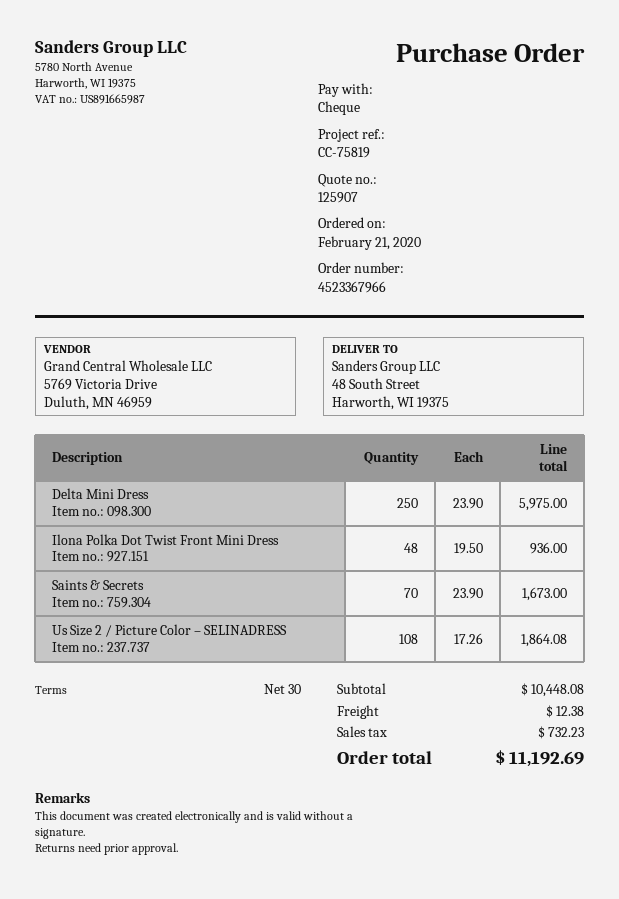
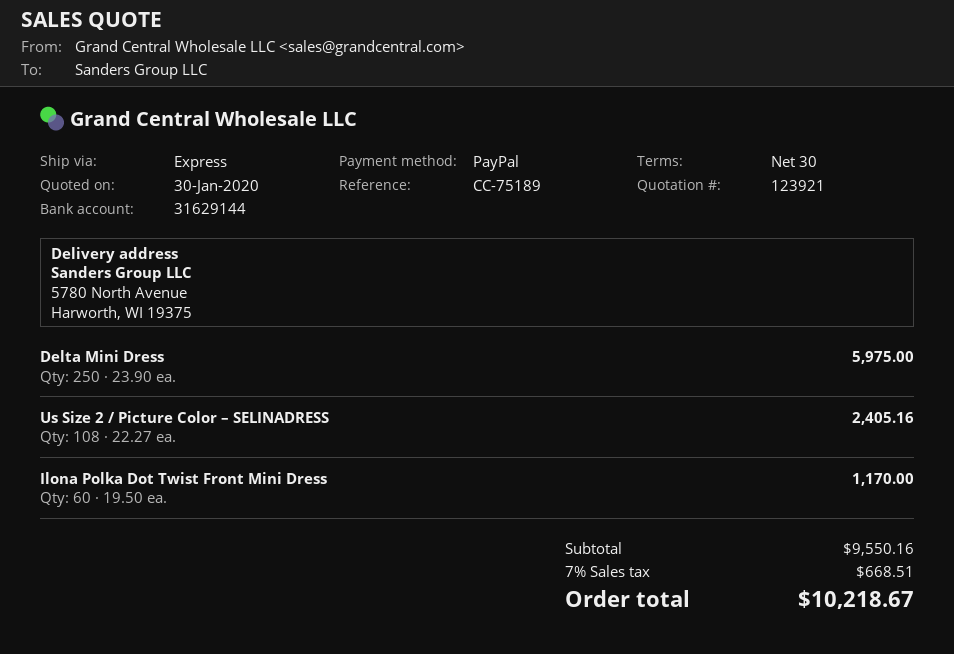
quote number: 125907 -> 123921
reference: CC-75819 -> CC-75189
payment method: cheque -> PayPal
ship to: 48 South Street, Harworth, WI 19375 -> 5780 North Avenue, Harworth, WI 19375
Ilona Polka Dot Twist Front Mini Dress: 48 x 19.50 = 936.00 -> 60 x 19.50 = 1170.00
Saints & Secrets: 70 x 23.90 = 1673.00 -> none
Us Size 2 / Picture Color – SELINADRESS: 108 x 17.26 = 1864.08 -> 108 x 22.27 = 2405.16
subtotal: 10448.08 -> 9550.16
shipping: 12.38 -> none
tax: 732.23 -> 668.51
total: 11192.69 -> 10218.67

